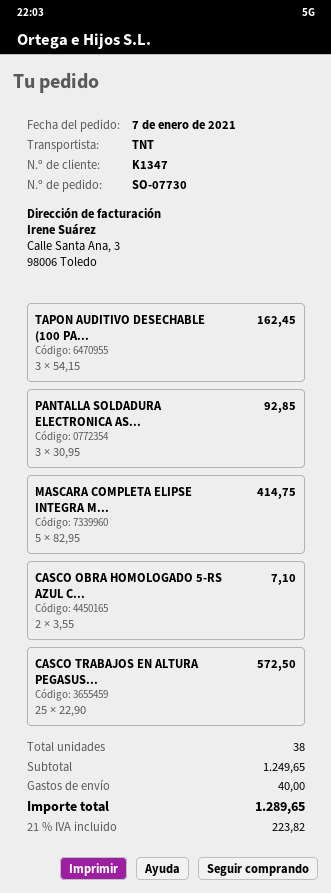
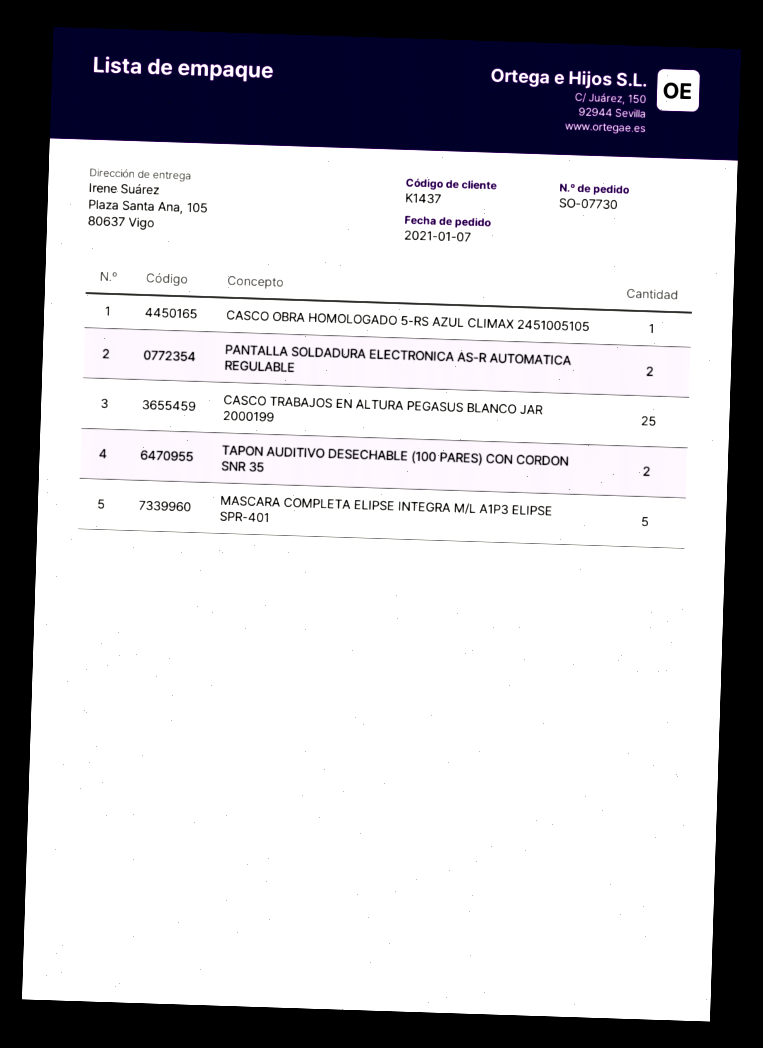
customer number: K1347 -> K1437
TAPON AUDITIVO DESECHABLE (100 PA...: 3 -> 2
PANTALLA SOLDADURA ELECTRONICA AS...: 3 -> 2
CASCO OBRA HOMOLOGADO 5-RS AZUL C...: 2 -> 1

